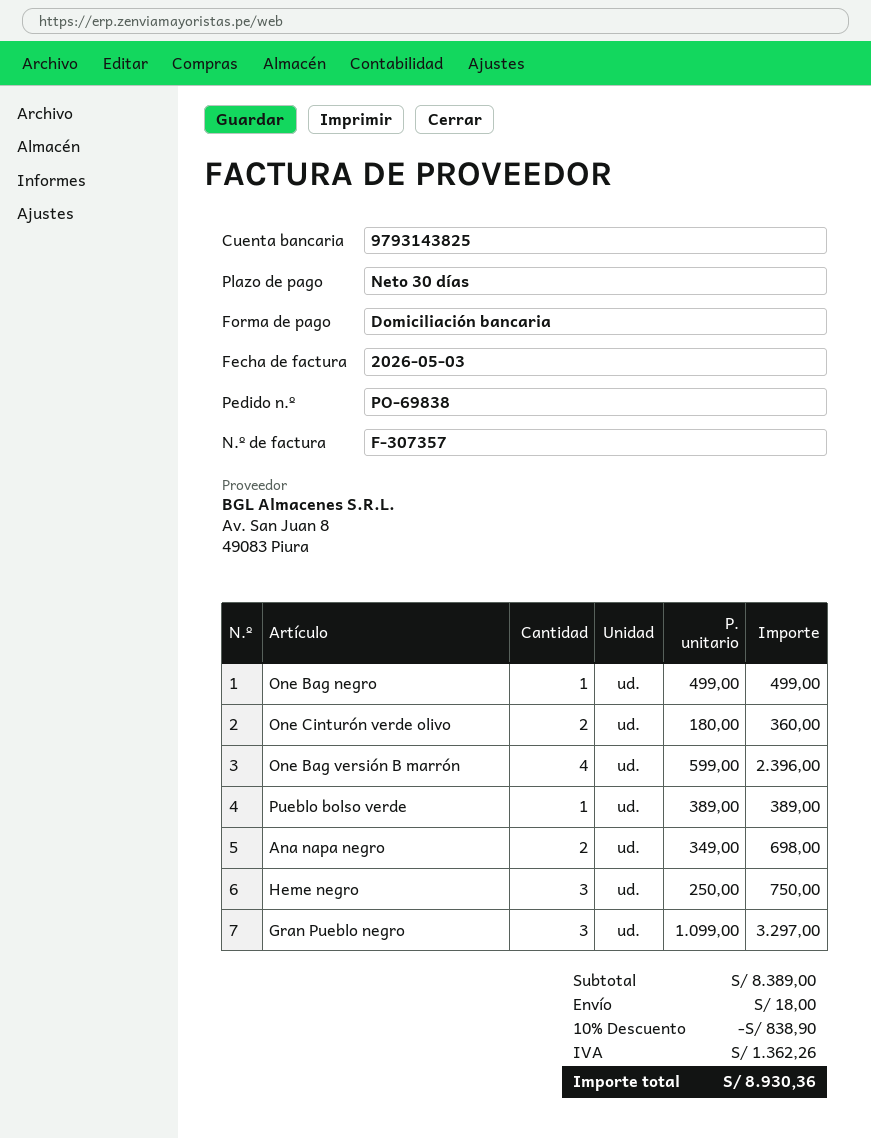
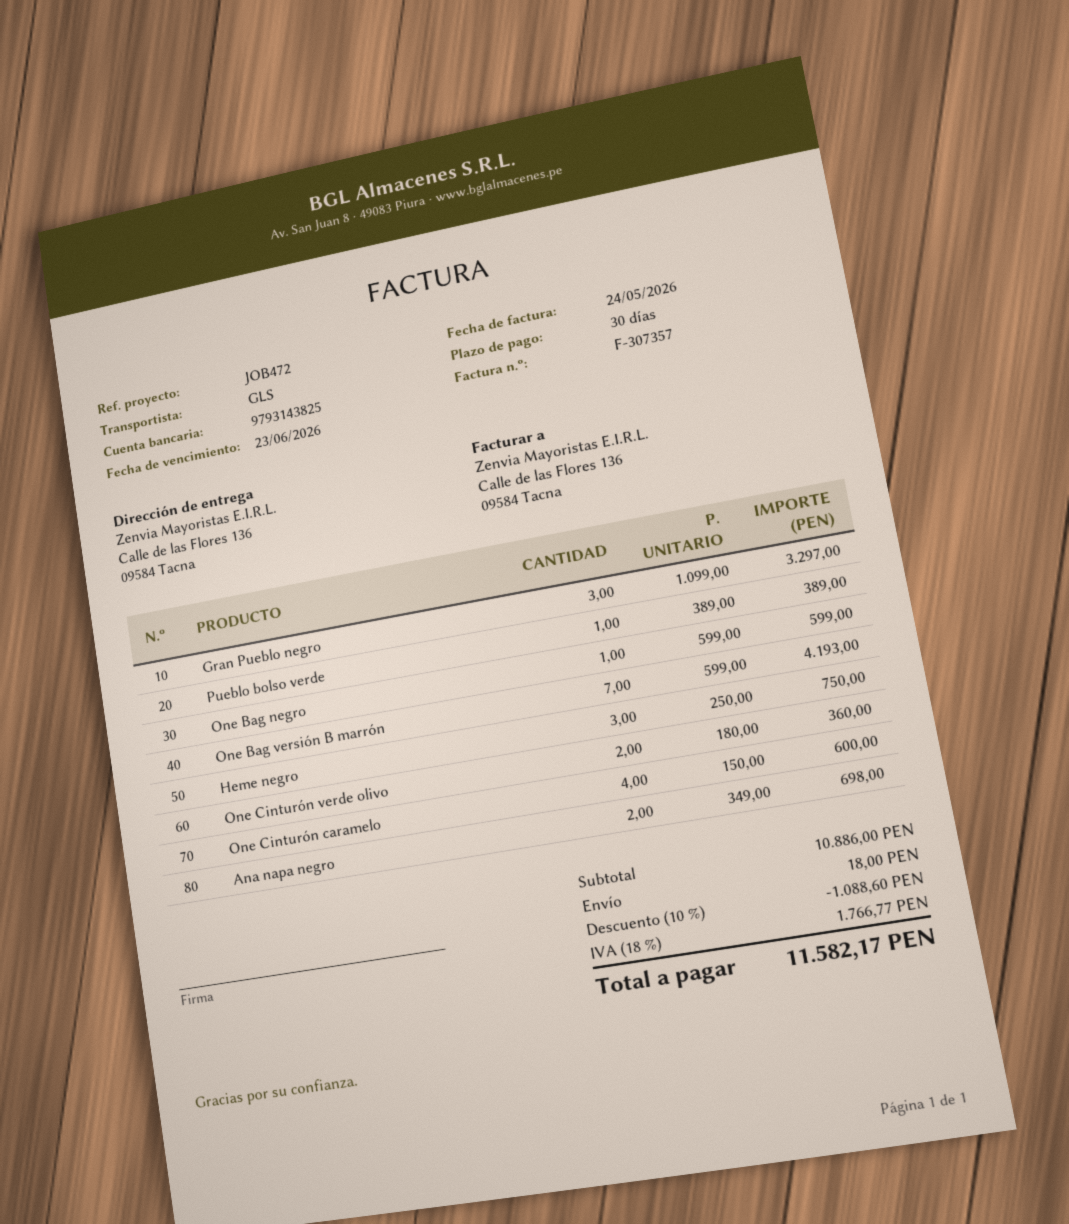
invoice date: 2026-05-03 -> 2026-05-24
One Bag negro: 1 x 499.00 = 499.00 -> 1 x 599.00 = 599.00
One Bag versión B marrón: 4 x 599.00 = 2396.00 -> 7 x 599.00 = 4193.00
One Cinturón caramelo: none -> 4 x 150.00 = 600.00
subtotal: 8389.00 -> 10886.00
discount: 10% = 838.90 -> 10% = 1088.60
tax: 1362.26 -> 1766.77
total: 8930.36 -> 11582.17

